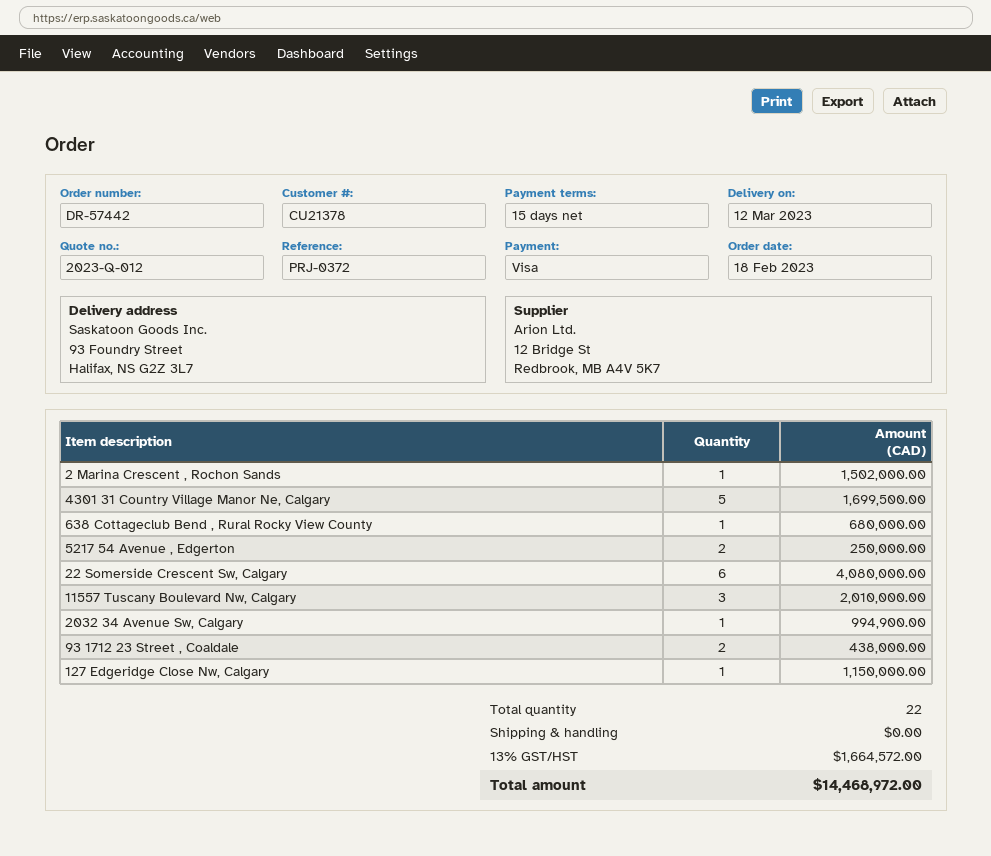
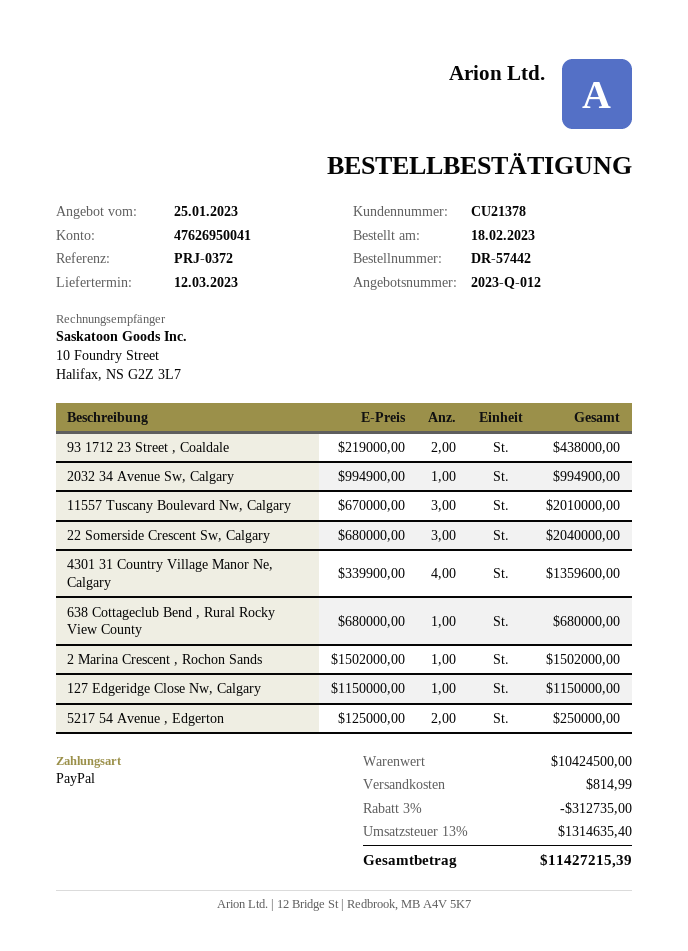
payment method: Visa -> PayPal
4301 31 Country Village Manor Ne, Calgary: 5 for 1699500.00 -> 4 for 1359600.00
22 Somerside Crescent Sw, Calgary: 6 for 4080000.00 -> 3 for 2040000.00
discount: none -> 3% = 312735.00
shipping: 0.00 -> 814.99
tax: 13% = 1664572.00 -> 13% = 1314635.40
total: 14468972.00 -> 11427215.39

